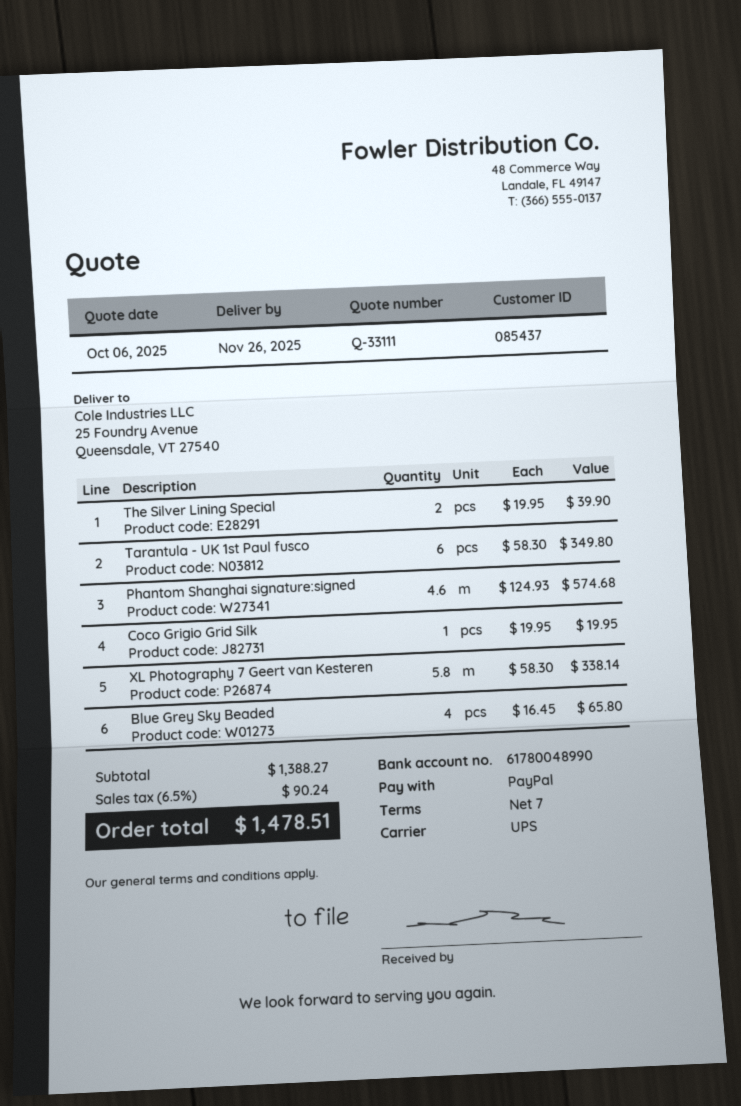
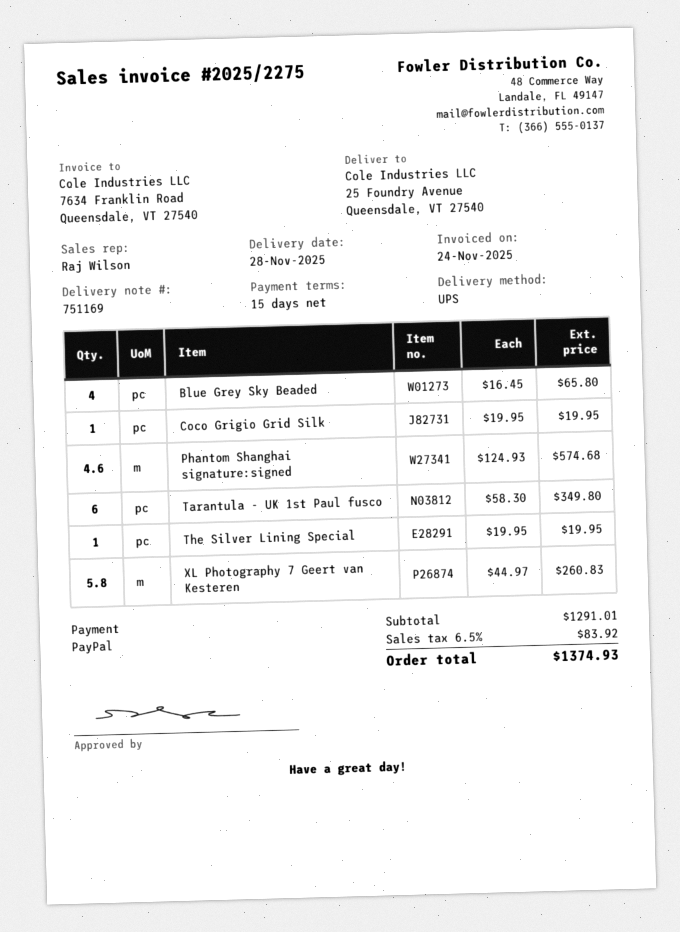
delivery date: 2025-11-26 -> 2025-11-28
payment terms: 7 days -> 15 days
The Silver Lining Special: 2 x 19.95 = 39.90 -> 1 x 19.95 = 19.95
XL Photography 7 Geert van Kesteren: 5.8 x 58.30 = 338.14 -> 5.8 x 44.97 = 260.83
subtotal: 1388.27 -> 1291.01
tax: 6.5% = 90.24 -> 6.5% = 83.92
total: 1478.51 -> 1374.93

